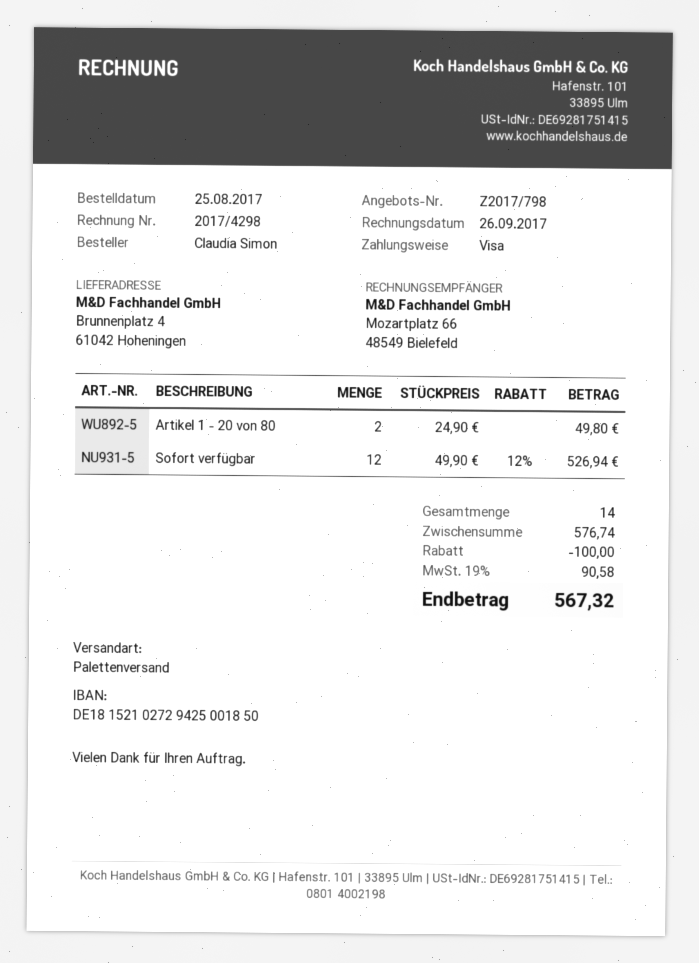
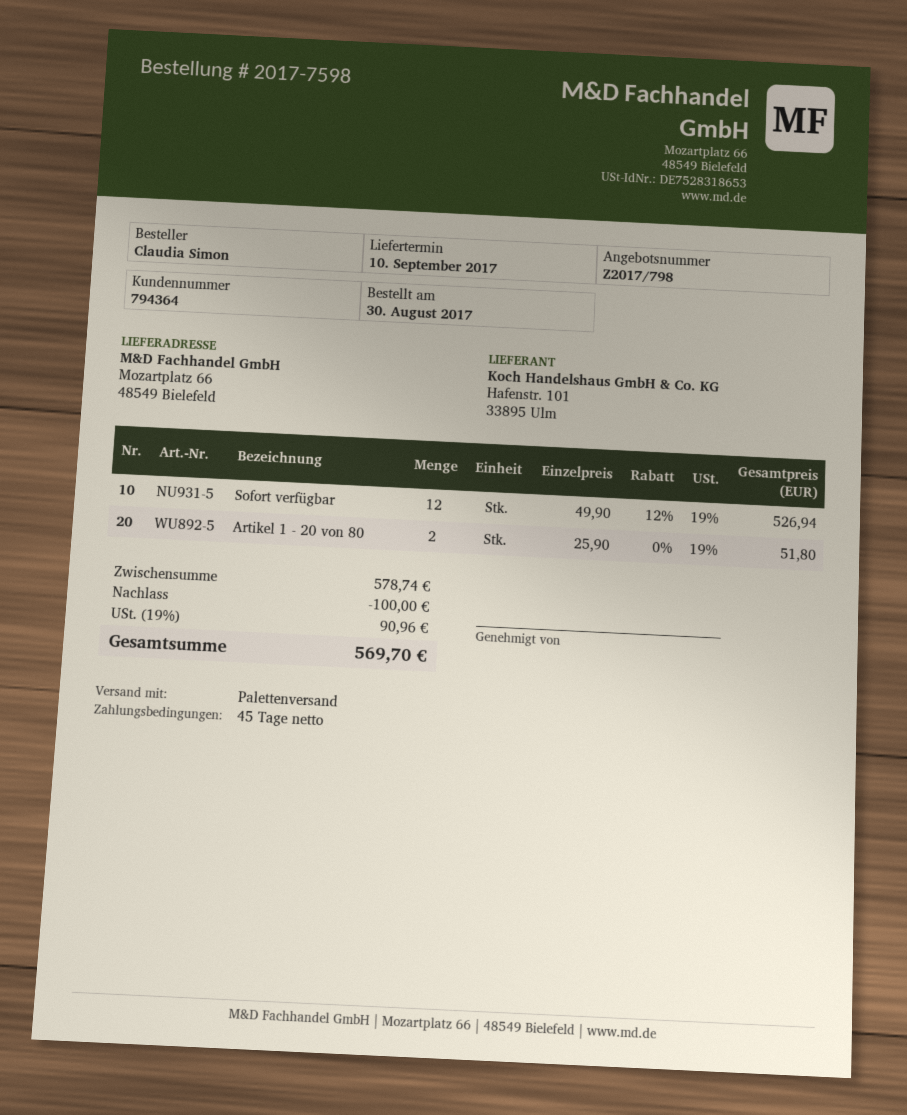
order date: 2017-08-25 -> 2017-08-30
ship to: Brunnenplatz 4, 61042 Hoheningen -> Mozartplatz 66, 48549 Bielefeld
Artikel 1 - 20 von 80: 2 x 24.90 = 49.80 -> 2 x 25.90 = 51.80
subtotal: 576.74 -> 578.74
tax: 19% = 90.58 -> 19% = 90.96
total: 567.32 -> 569.70

